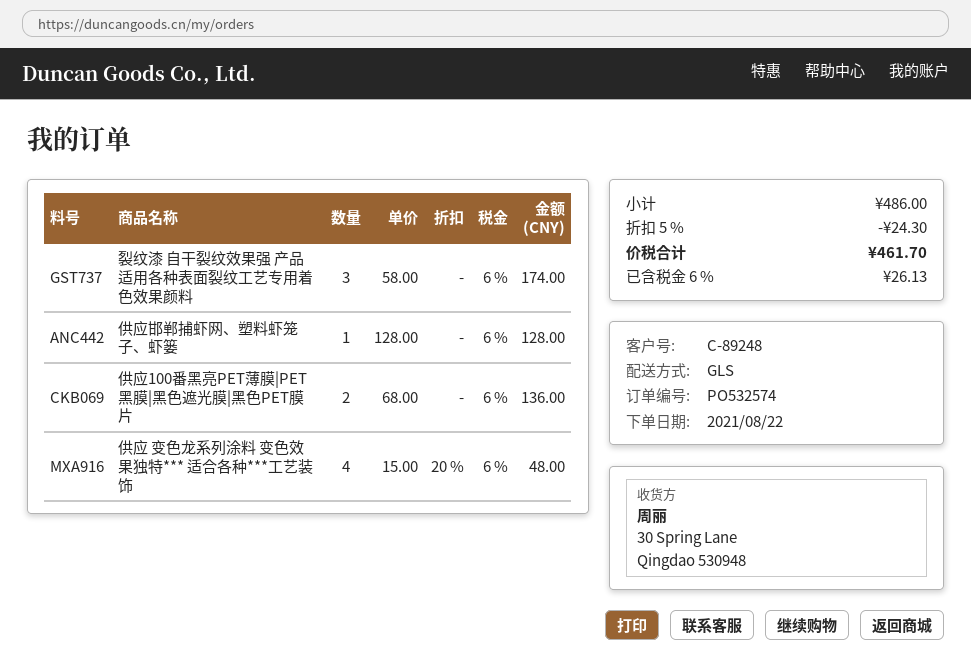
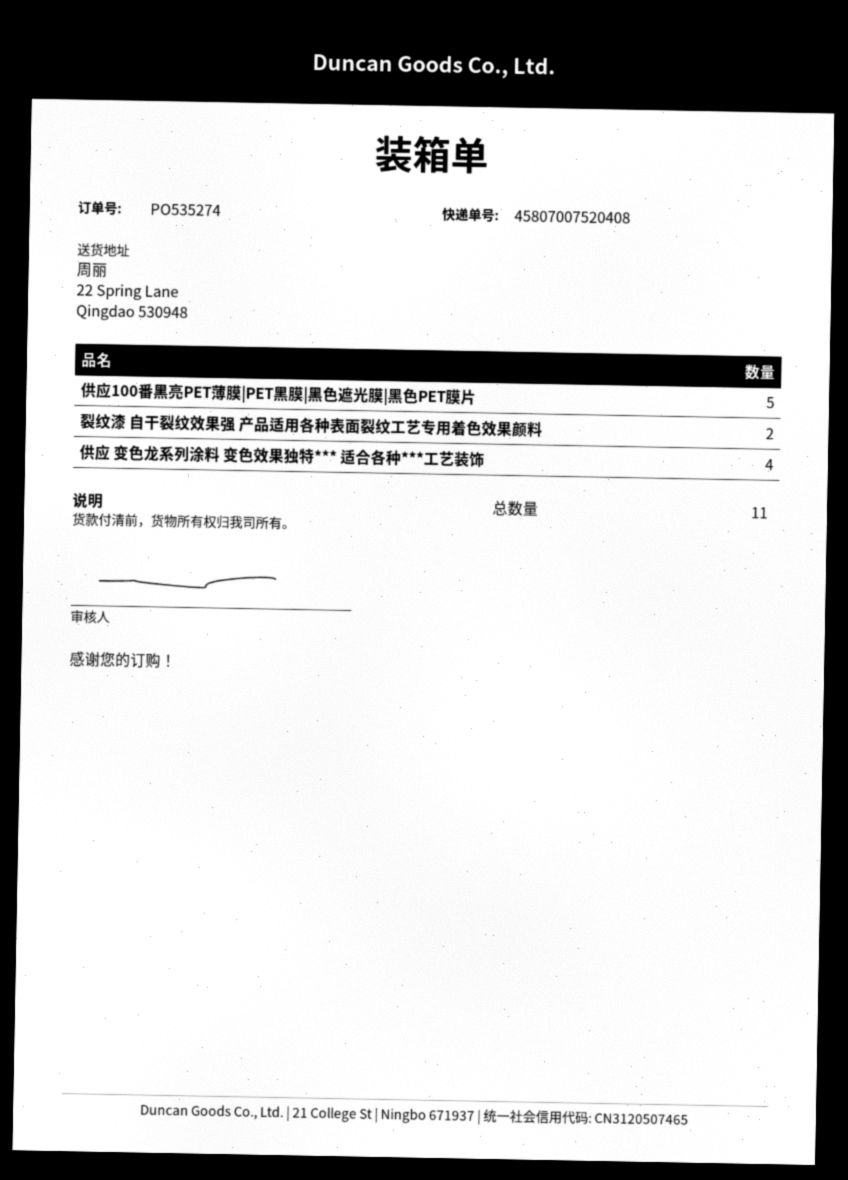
order number: PO532574 -> PO535274
ship to: 30 Spring Lane, Qingdao 530948 -> 22 Spring Lane, Qingdao 530948
裂纹漆 自干裂纹效果强 产品适用各种表面裂纹工艺专用着色效果颜料: 3 -> 2
供应邯郸捕虾网、塑料虾笼子、虾篓: 1 -> none
供应100番黑亮PET薄膜|PET黑膜|黑色遮光膜|黑色PET膜片: 2 -> 5

